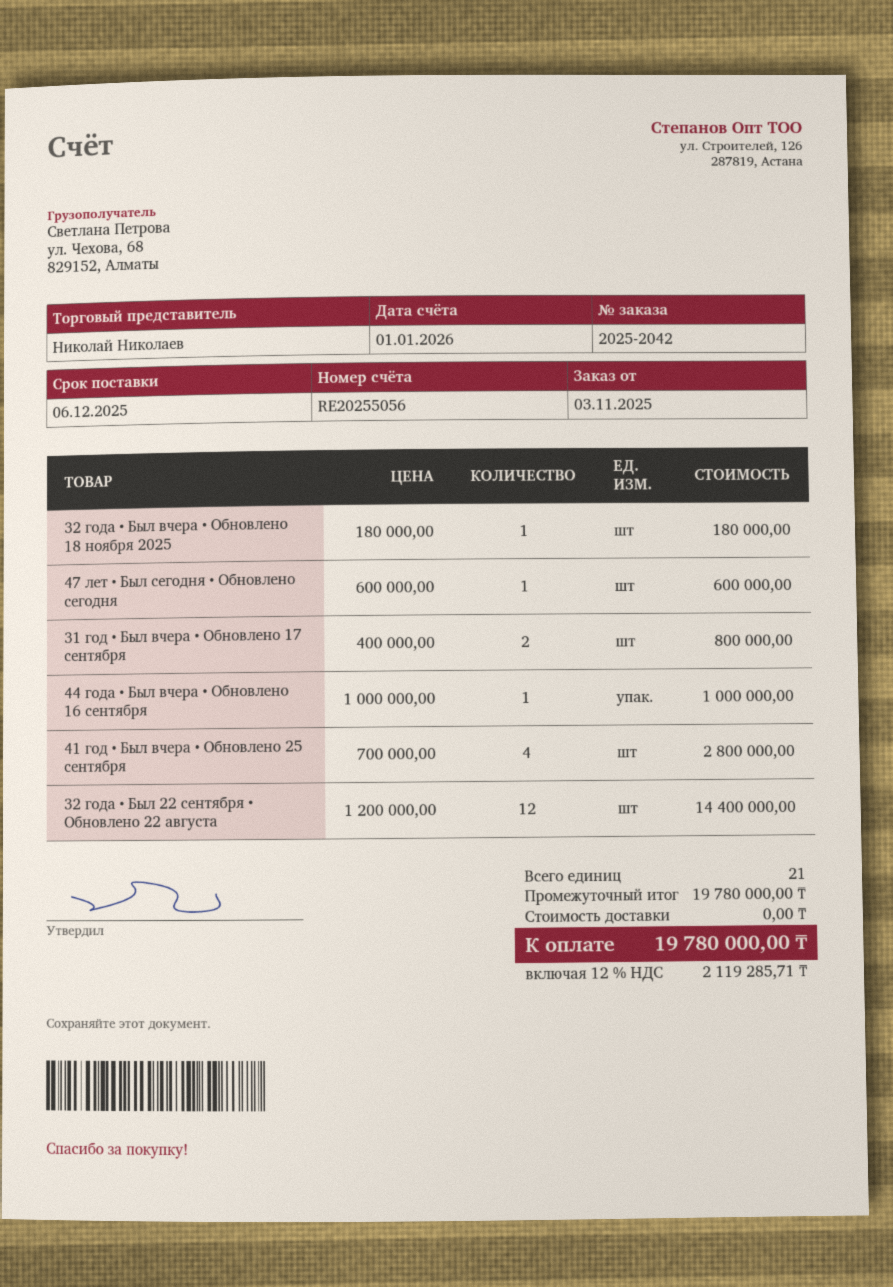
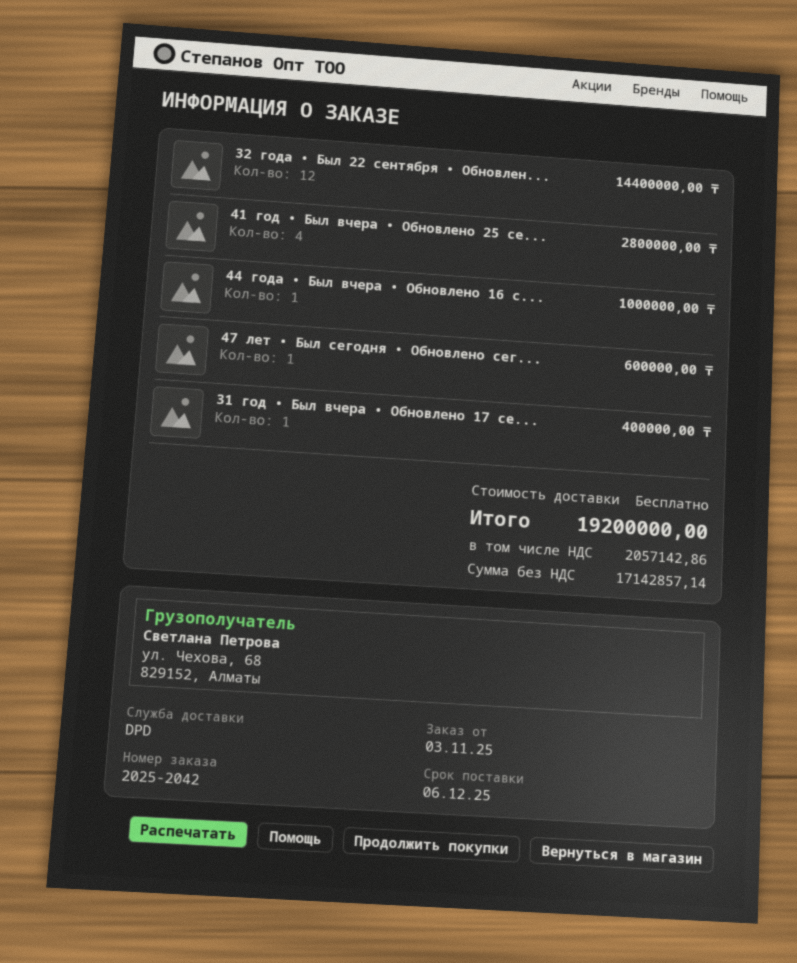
32 года • Был вчера • Обновлено 18 ноября 2025: 1 for 180000.00 -> none
31 год • Был вчера • Обновлено 17 сентября: 2 for 800000.00 -> 1 for 400000.00
tax: 2119285.71 -> 2057142.86
total: 19780000.00 -> 19200000.00

